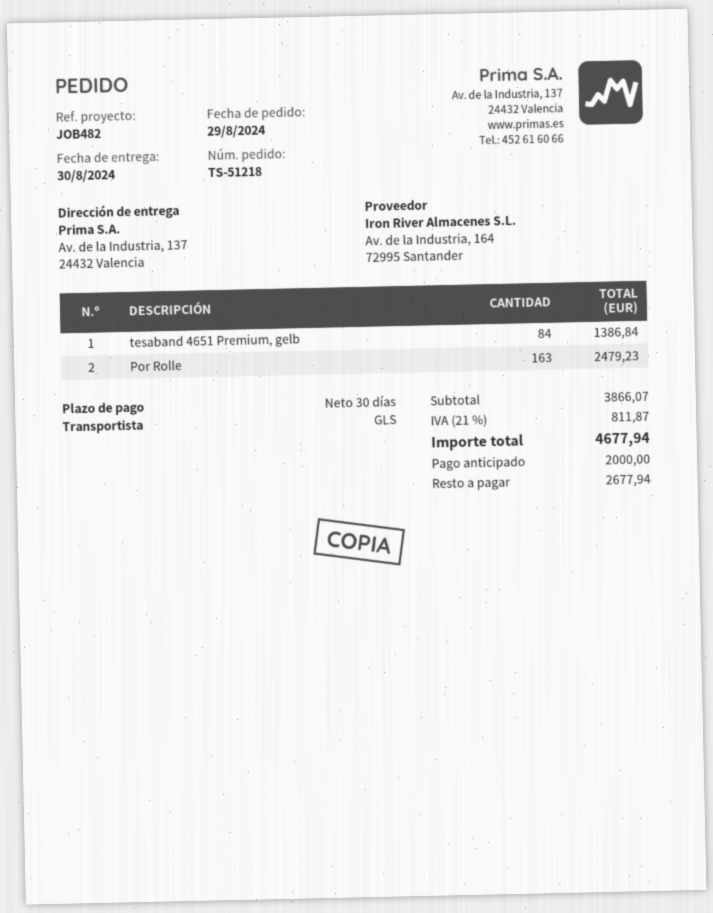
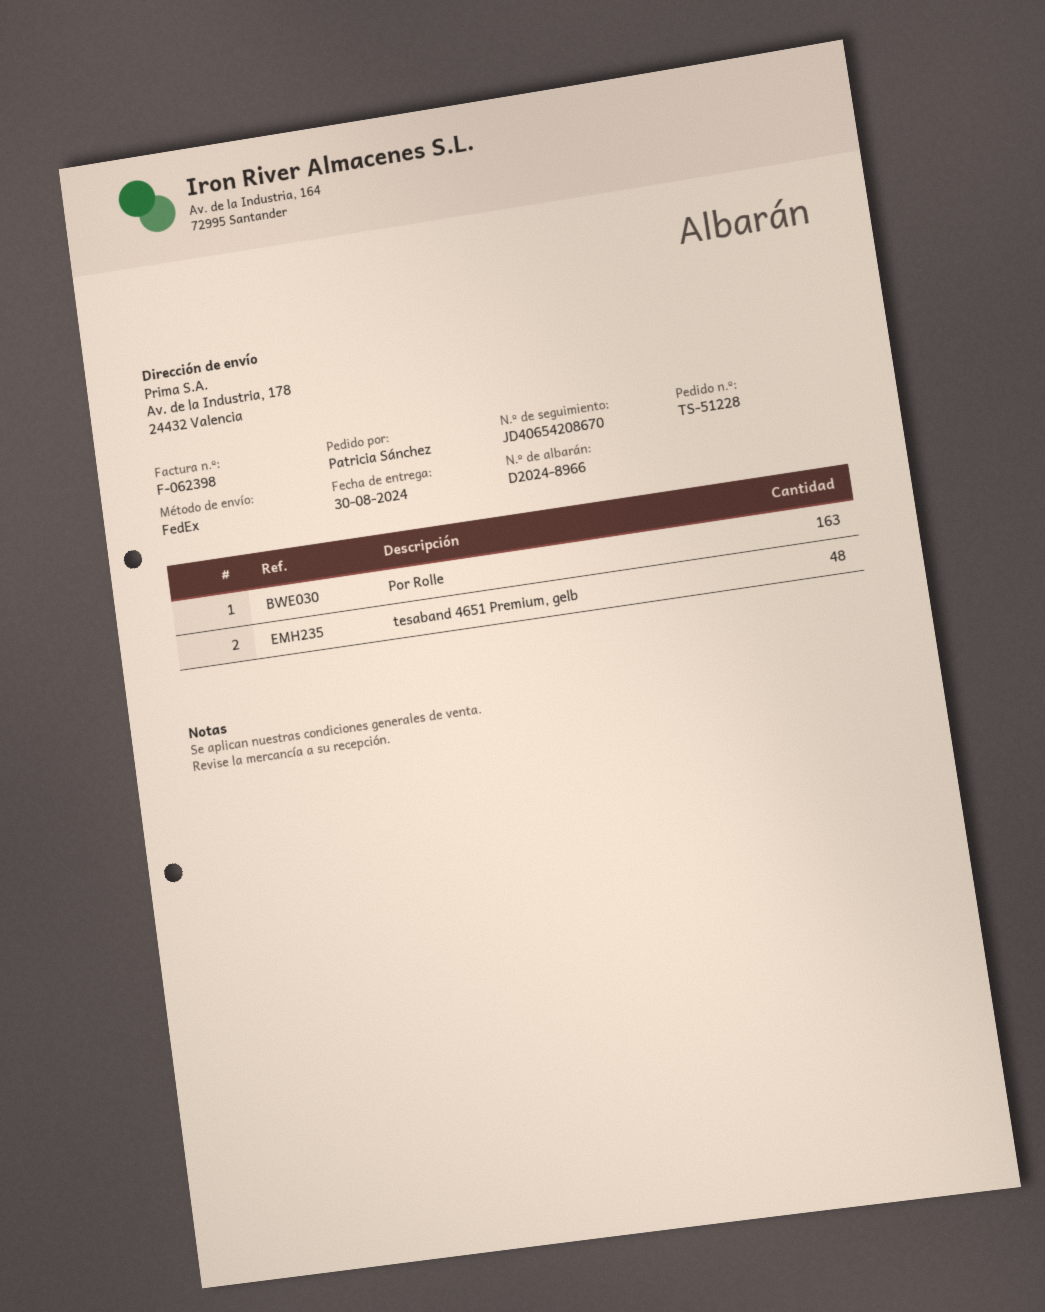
order number: TS-51218 -> TS-51228
shipping method: GLS -> FedEx
ship to: Av. de la Industria, 137, 24432 Valencia -> Av. de la Industria, 178, 24432 Valencia
tesaband 4651 Premium, gelb: 84 -> 48

